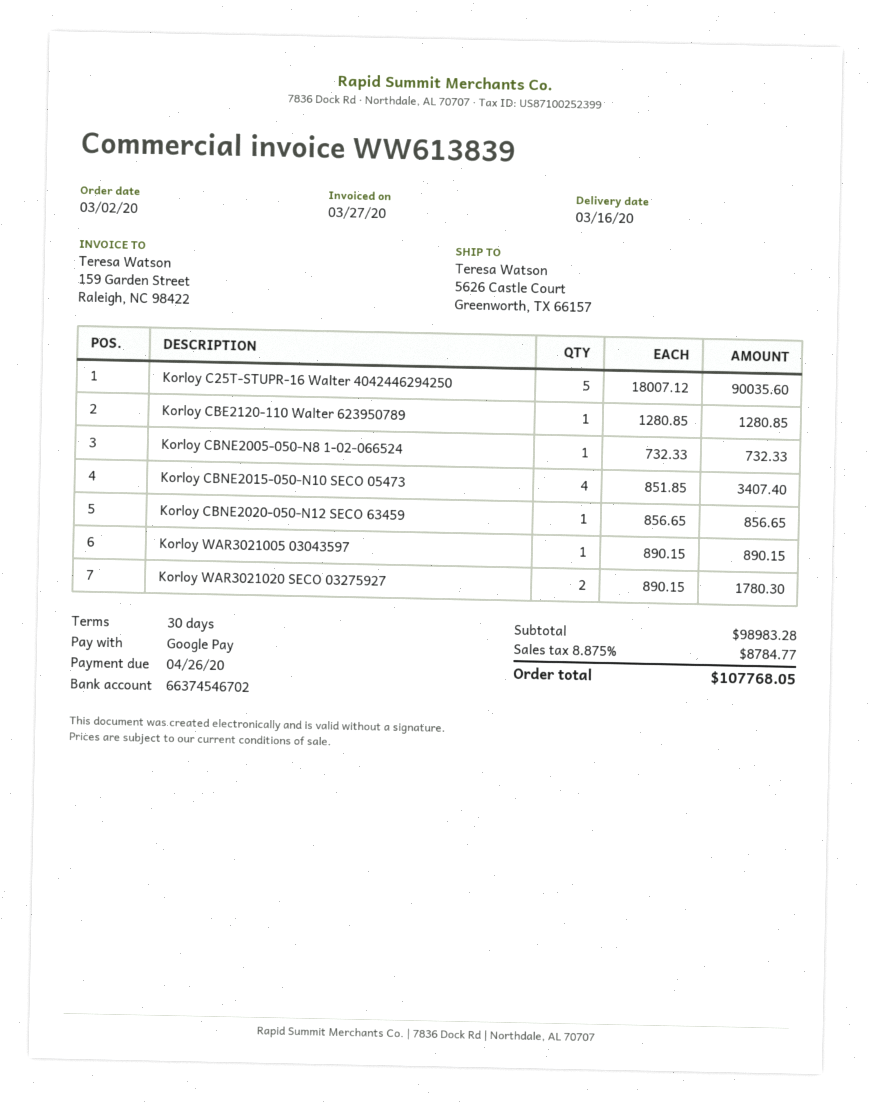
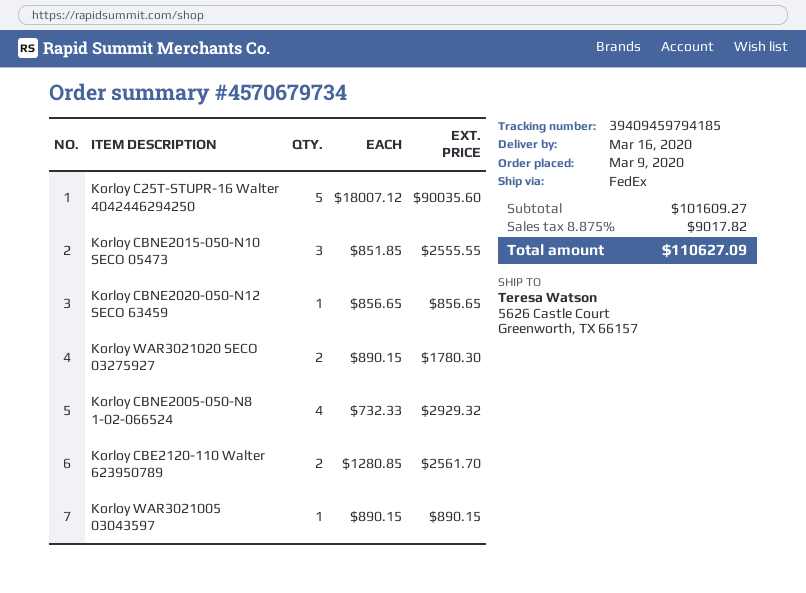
order date: 2020-03-02 -> 2020-03-09
Korloy CBE2120-110 Walter 623950789: 1 x 1280.85 = 1280.85 -> 2 x 1280.85 = 2561.70
Korloy CBNE2005-050-N8 1-02-066524: 1 x 732.33 = 732.33 -> 4 x 732.33 = 2929.32
Korloy CBNE2015-050-N10 SECO 05473: 4 x 851.85 = 3407.40 -> 3 x 851.85 = 2555.55
subtotal: 98983.28 -> 101609.27
tax: 8.875% = 8784.77 -> 8.875% = 9017.82
total: 107768.05 -> 110627.09

